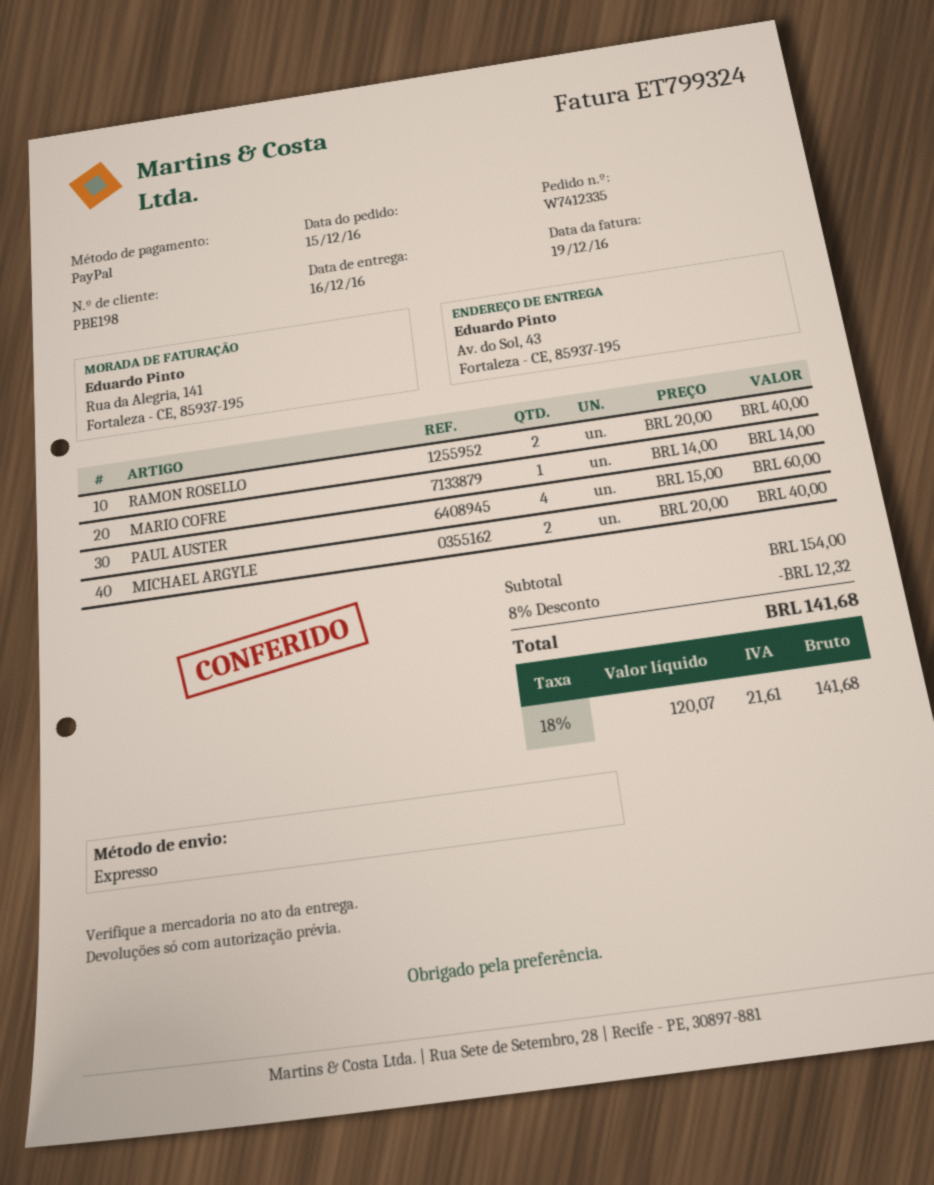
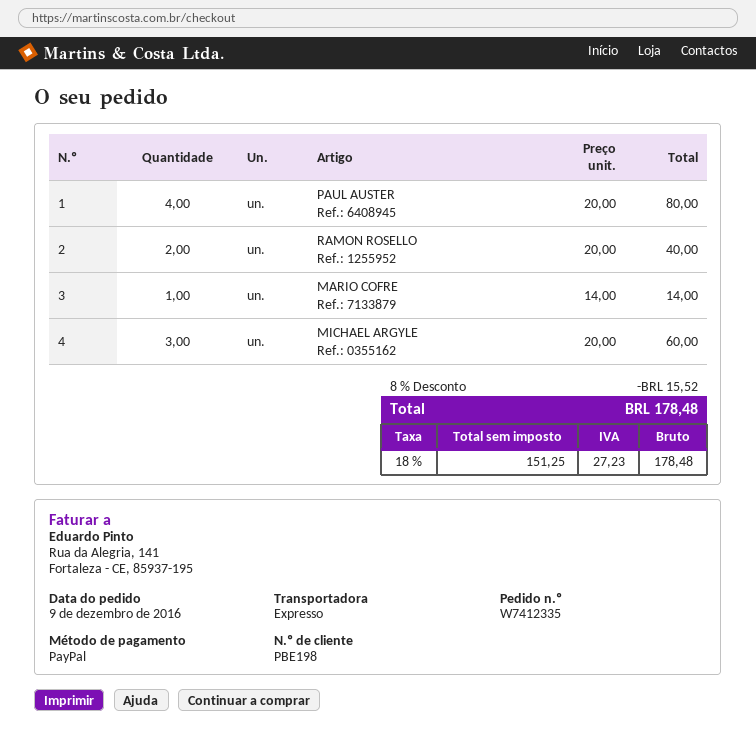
order date: 2016-12-15 -> 2016-12-09
PAUL AUSTER: 4 x 15.00 = 60.00 -> 4 x 20.00 = 80.00
MICHAEL ARGYLE: 2 x 20.00 = 40.00 -> 3 x 20.00 = 60.00
discount: 8% = 12.32 -> 8% = 15.52
net: 120.07 -> 151.25
tax: 18% = 21.61 -> 18% = 27.23
total: 141.68 -> 178.48

